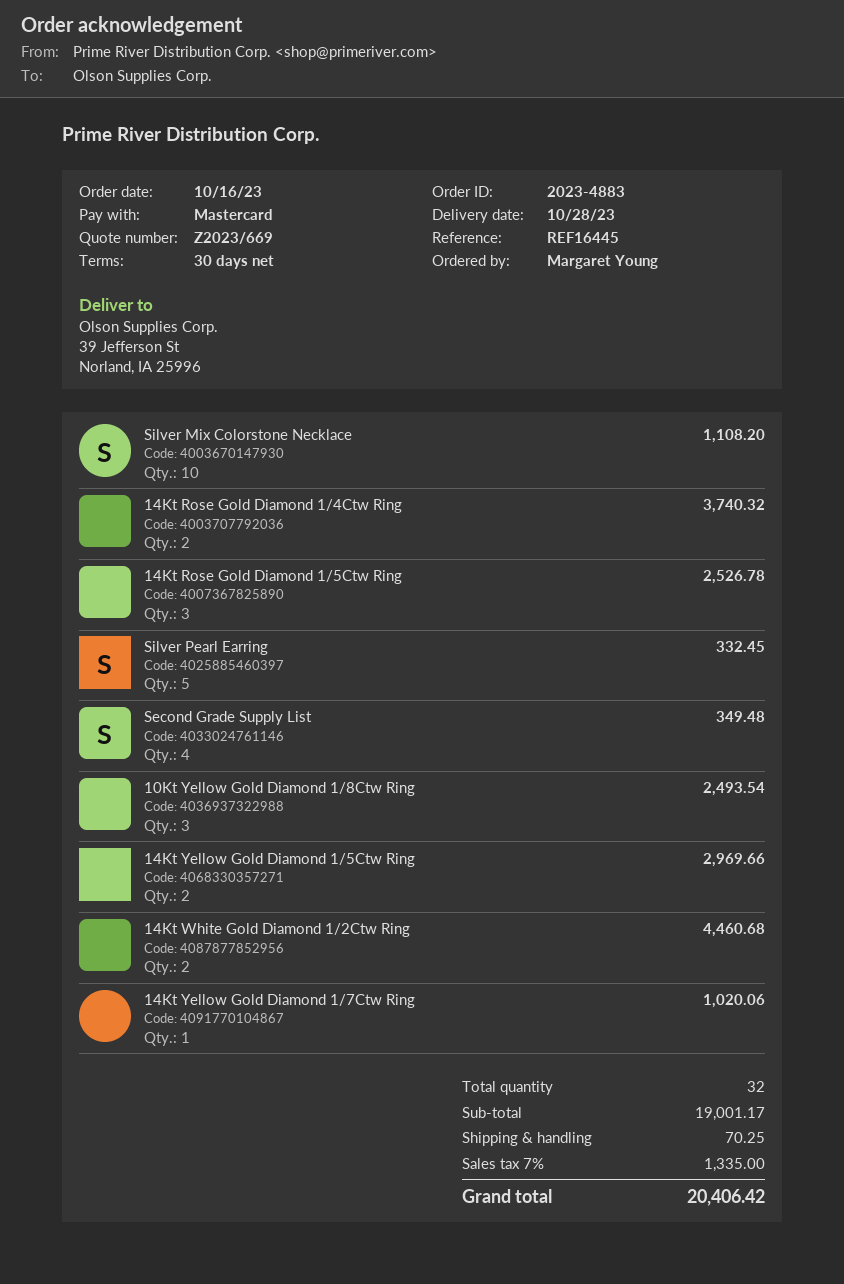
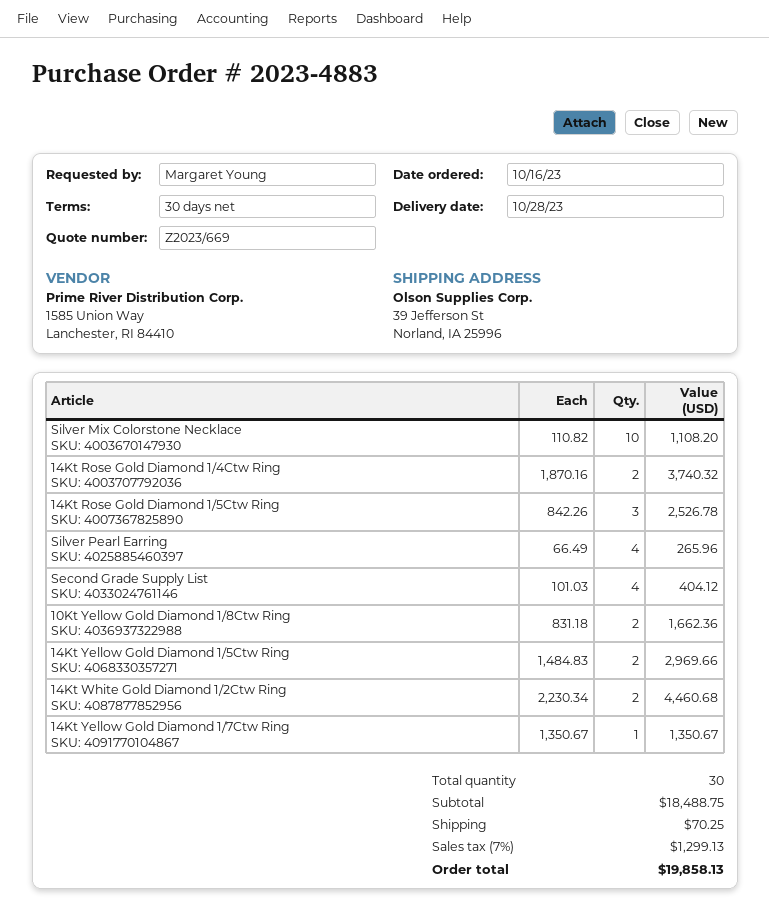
Silver Pearl Earring: 5 for 332.45 -> 4 for 265.96
Second Grade Supply List: 4 for 349.48 -> 4 for 404.12
10Kt Yellow Gold Diamond 1/8Ctw Ring: 3 for 2493.54 -> 2 for 1662.36
14Kt Yellow Gold Diamond 1/7Ctw Ring: 1 for 1020.06 -> 1 for 1350.67
total quantity: 32 -> 30
subtotal: 19001.17 -> 18488.75
tax: 7% = 1335.00 -> 7% = 1299.13
total: 20406.42 -> 19858.13

